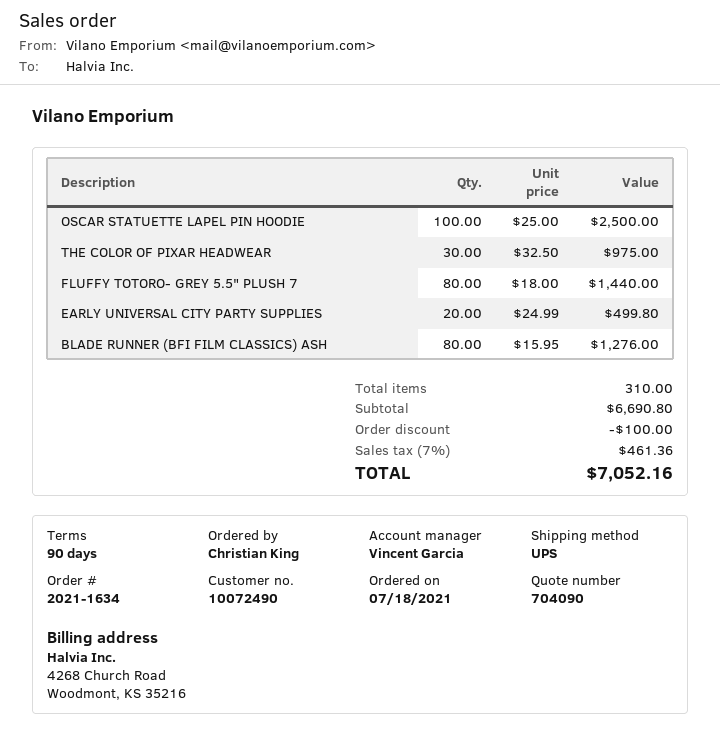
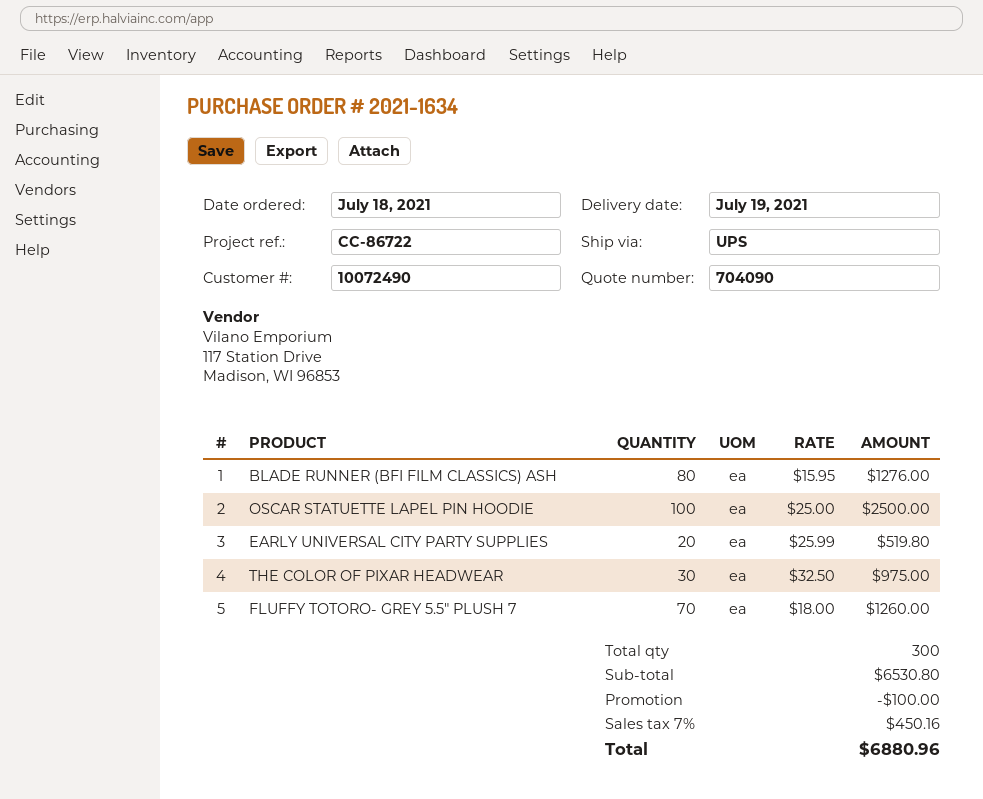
FLUFFY TOTORO- GREY 5.5" PLUSH 7: 80 x 18.00 = 1440.00 -> 70 x 18.00 = 1260.00
EARLY UNIVERSAL CITY PARTY SUPPLIES: 20 x 24.99 = 499.80 -> 20 x 25.99 = 519.80
total quantity: 310 -> 300
subtotal: 6690.80 -> 6530.80
tax: 7% = 461.36 -> 7% = 450.16
total: 7052.16 -> 6880.96

